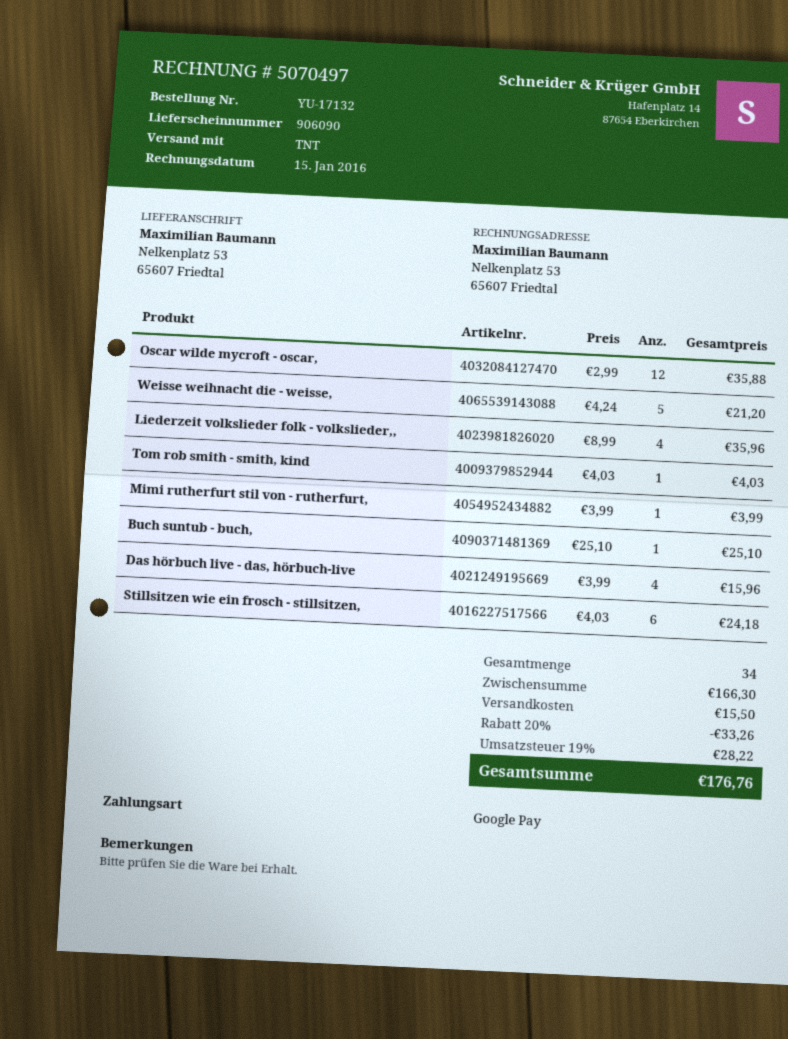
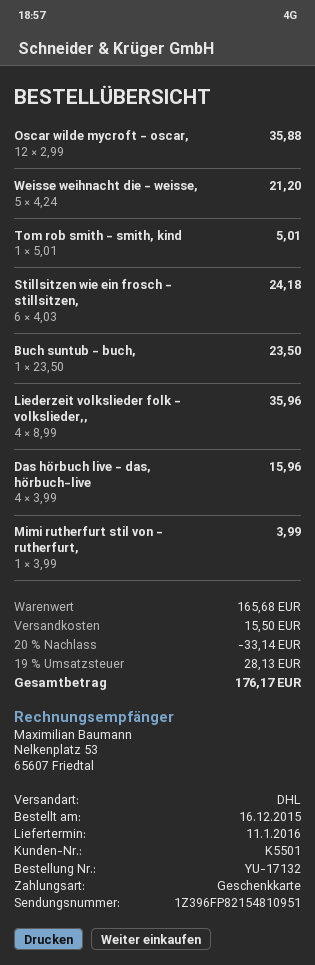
payment method: Google Pay -> gift card
shipping method: TNT -> DHL
Tom rob smith - smith, kind: 1 x 4.03 = 4.03 -> 1 x 5.01 = 5.01
Buch suntub - buch,: 1 x 25.10 = 25.10 -> 1 x 23.50 = 23.50
subtotal: 166.30 -> 165.68
discount: 20% = 33.26 -> 20% = 33.14
tax: 19% = 28.22 -> 19% = 28.13
total: 176.76 -> 176.17

